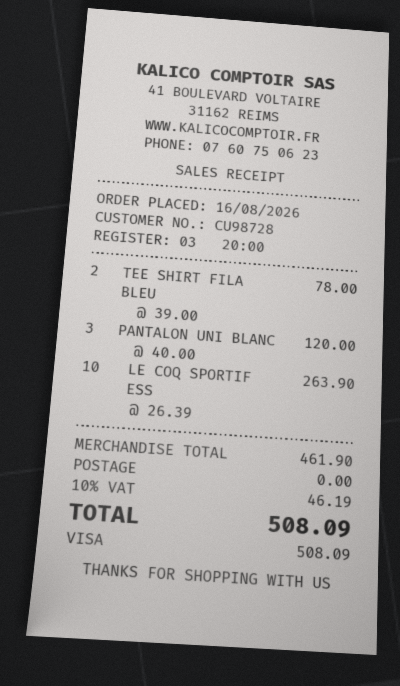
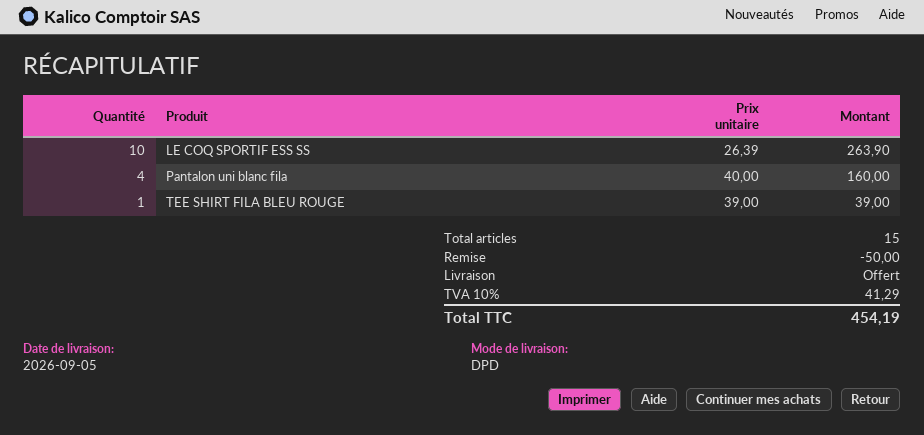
TEE SHIRT FILA BLEU: 2 x 39.00 = 78.00 -> 1 x 39.00 = 39.00
PANTALON UNI BLANC: 3 x 40.00 = 120.00 -> 4 x 40.00 = 160.00
discount: none -> 50.00
tax: 10% = 46.19 -> 10% = 41.29
total: 508.09 -> 454.19

